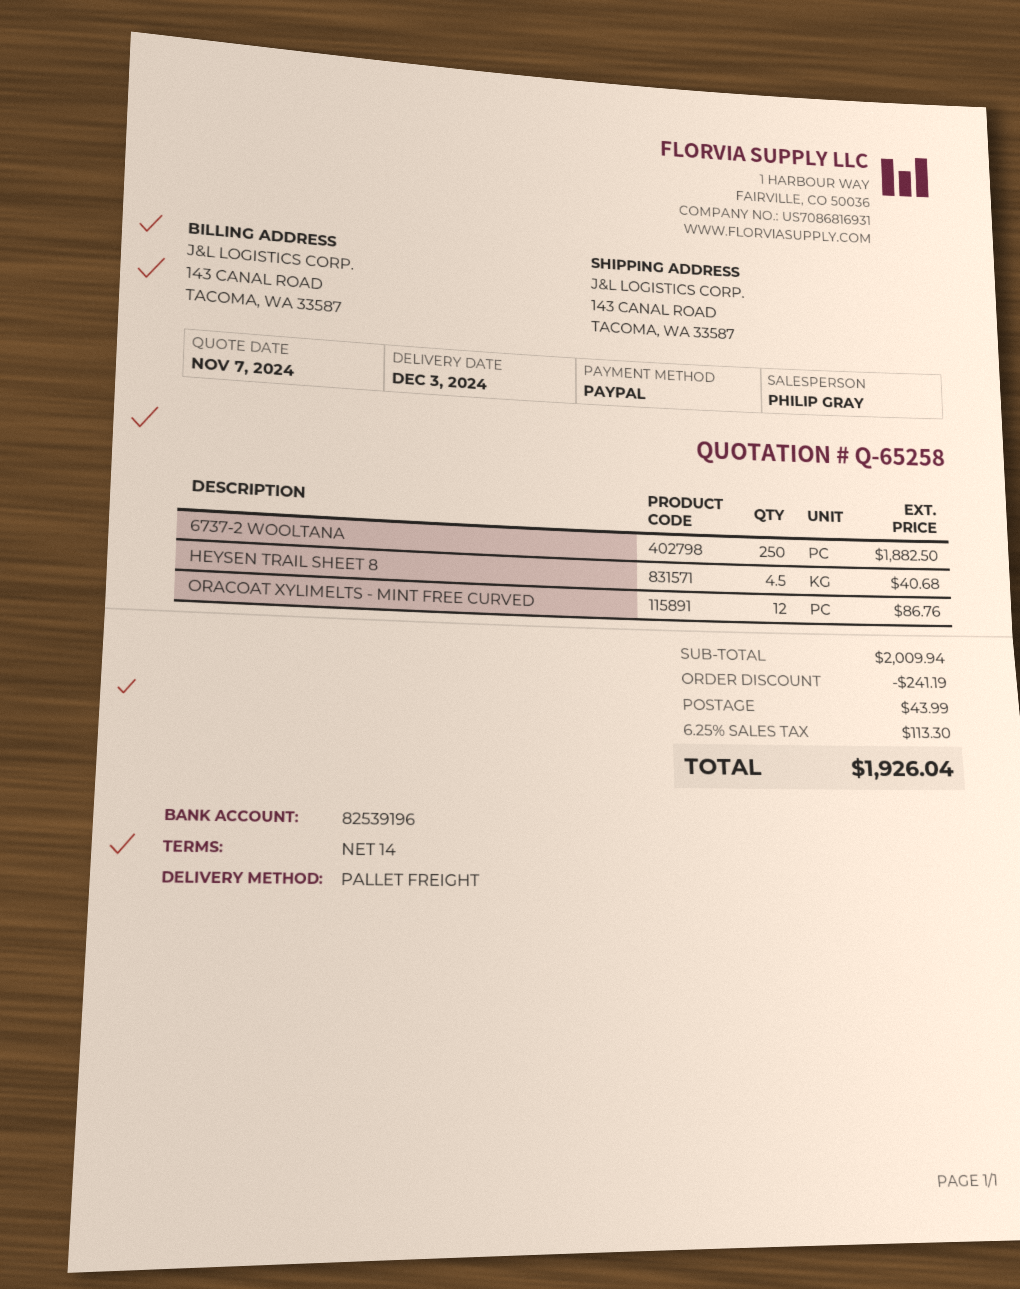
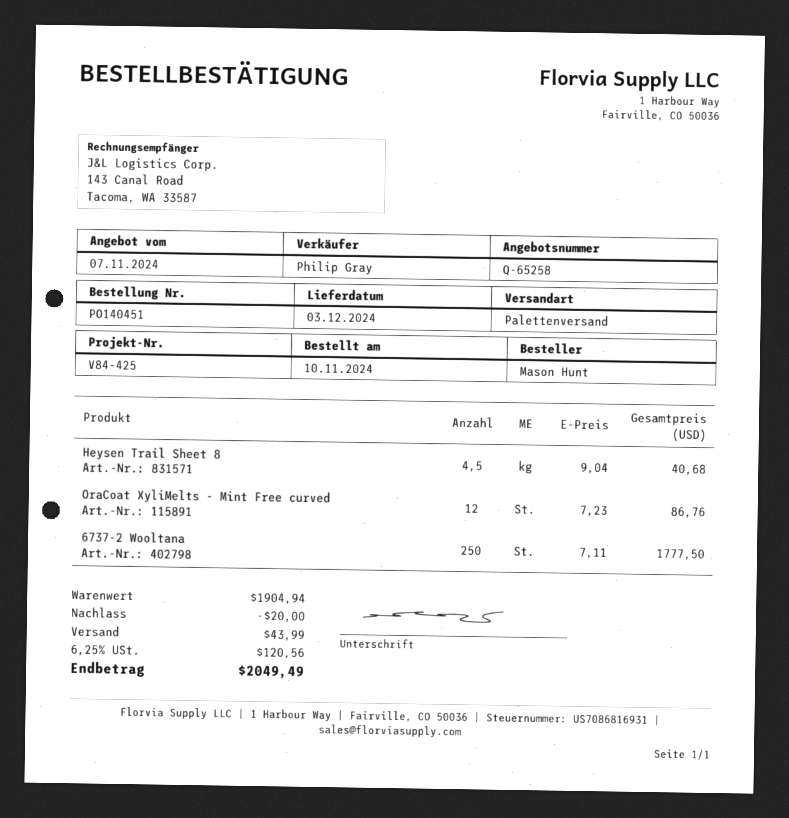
6737-2 WOOLTANA: 250 for 1882.50 -> 250 for 1777.50
subtotal: 2009.94 -> 1904.94
discount: 241.19 -> 20.00
tax: 6.25% = 113.30 -> 6.25% = 120.56
total: 1926.04 -> 2049.49

